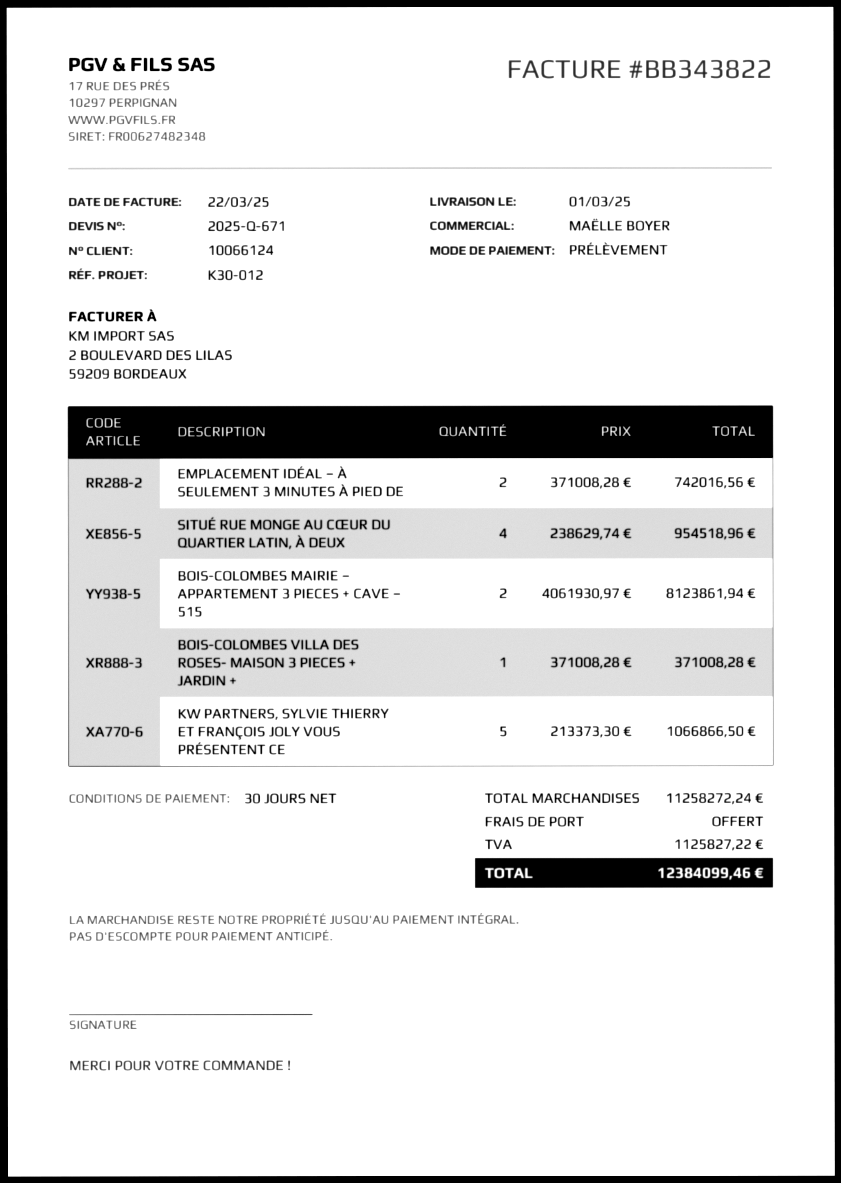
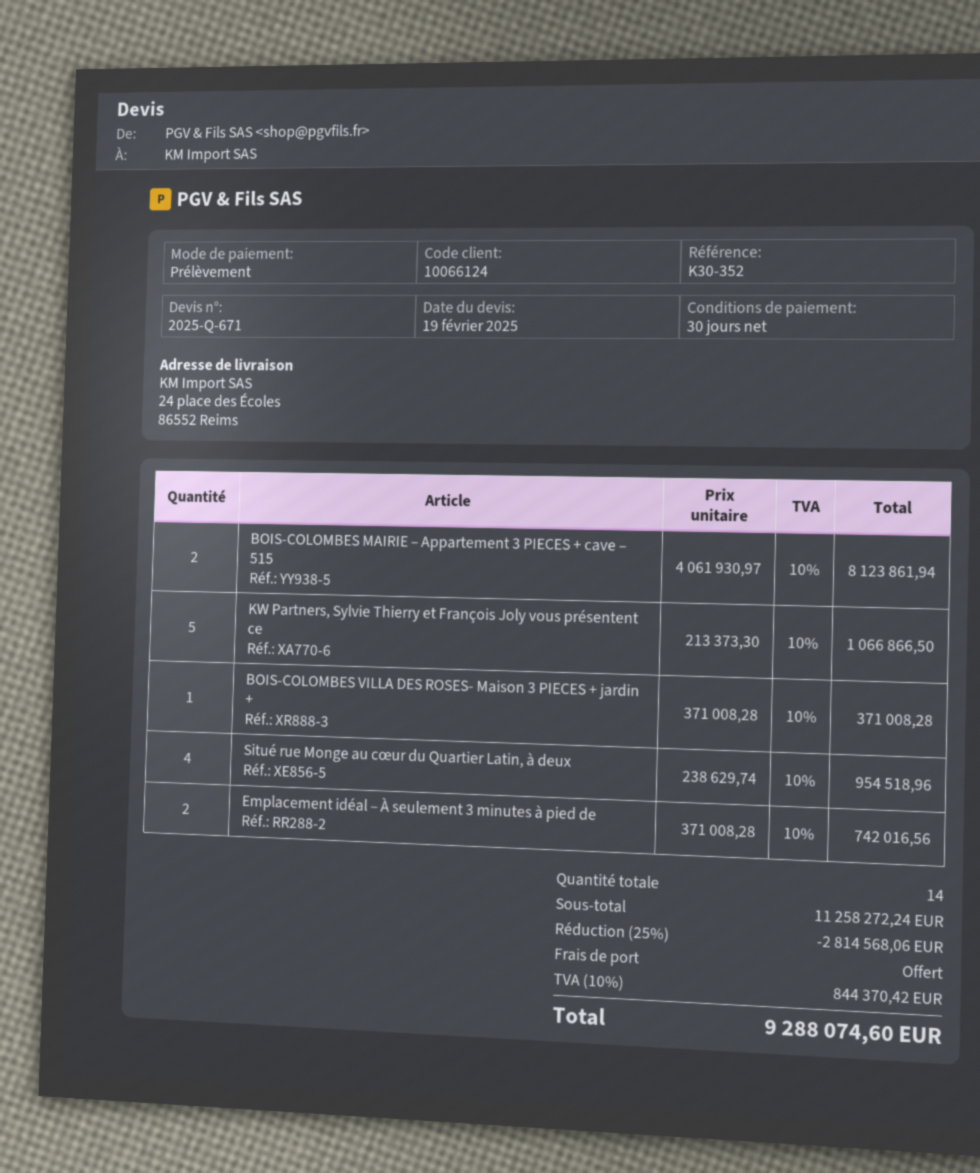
reference: K30-012 -> K30-352
discount: none -> 25% = 2814568.06
tax: 1125827.22 -> 844370.42
total: 12384099.46 -> 9288074.60

